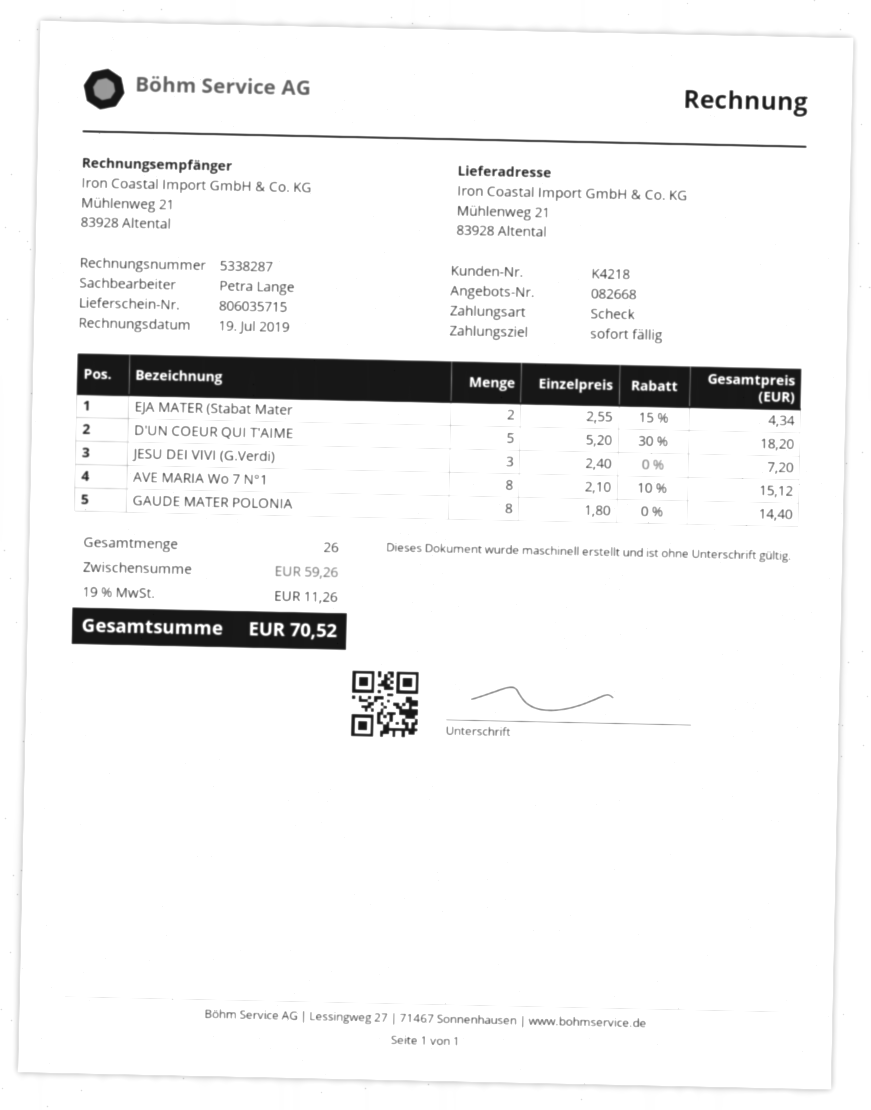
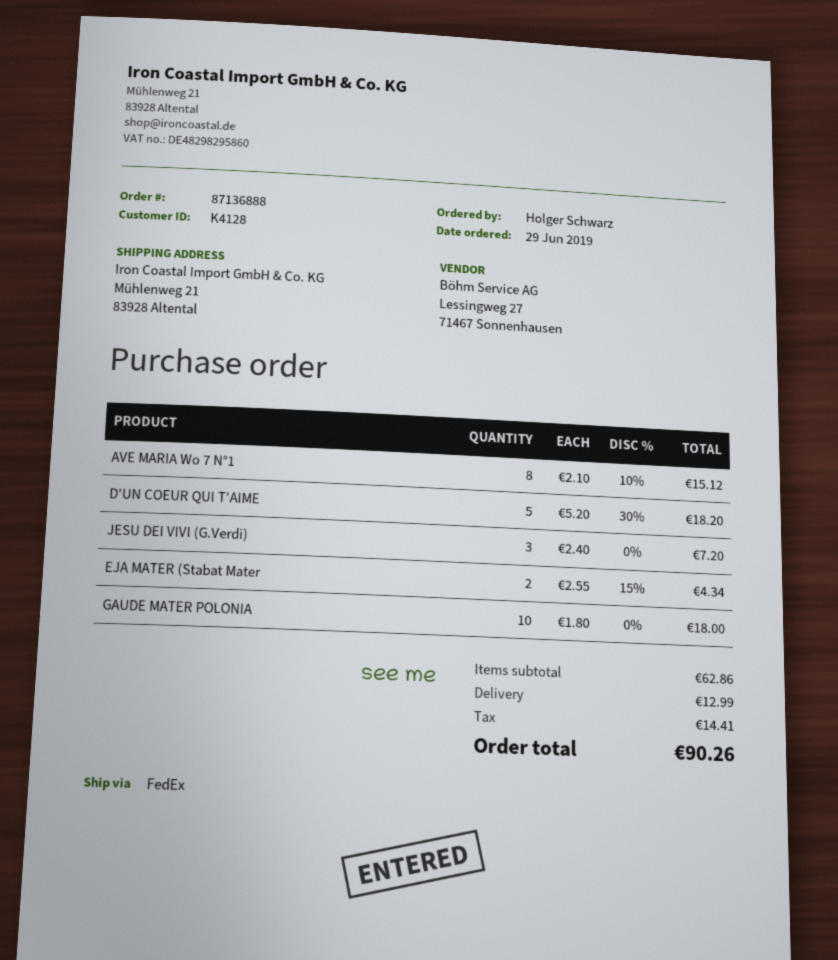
customer number: K4218 -> K4128
GAUDE MATER POLONIA: 8 x 1.80 = 14.40 -> 10 x 1.80 = 18.00
subtotal: 59.26 -> 62.86
shipping: none -> 12.99
tax: 11.26 -> 14.41
total: 70.52 -> 90.26

